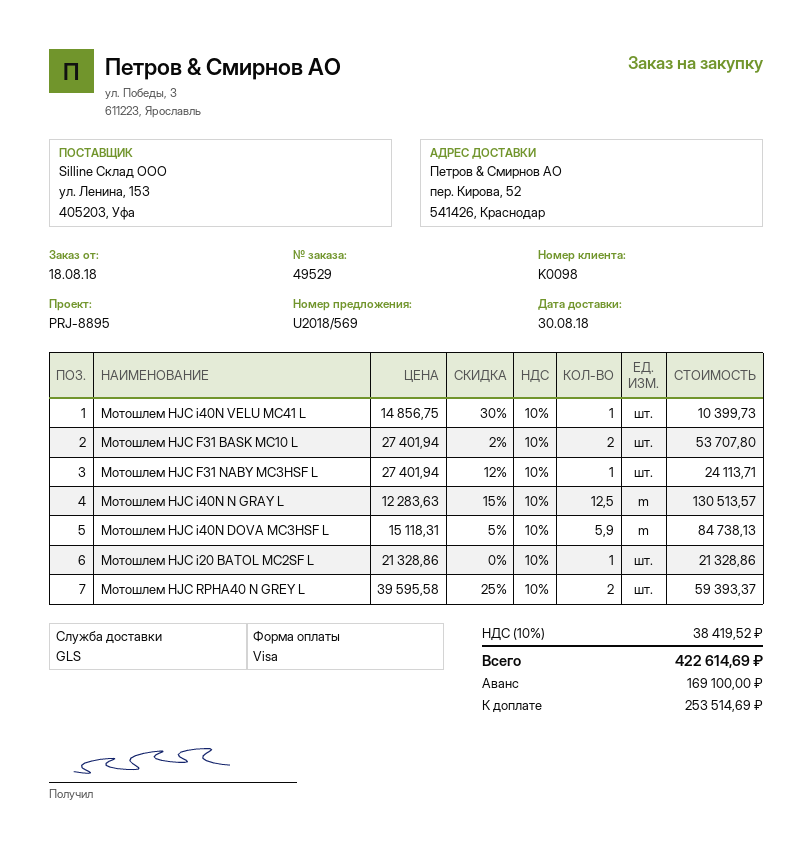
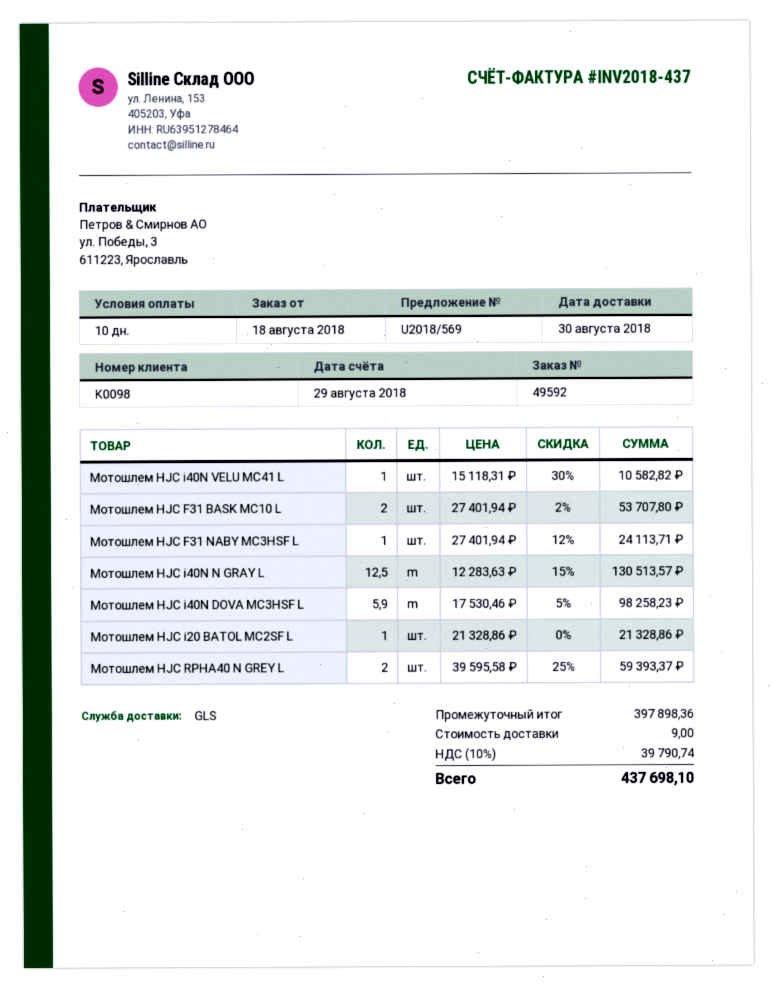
order number: 49529 -> 49592
Мотошлем HJC i40N VELU MC41 L: 1 x 14856.75 - 30% = 10399.73 -> 1 x 15118.31 - 30% = 10582.82
Мотошлем HJC i40N DOVA MC3HSF L: 5.9 x 15118.31 - 5% = 84738.13 -> 5.9 x 17530.46 - 5% = 98258.23
shipping: none -> 9.00
tax: 10% = 38419.52 -> 10% = 39790.74
total: 422614.69 -> 437698.10

